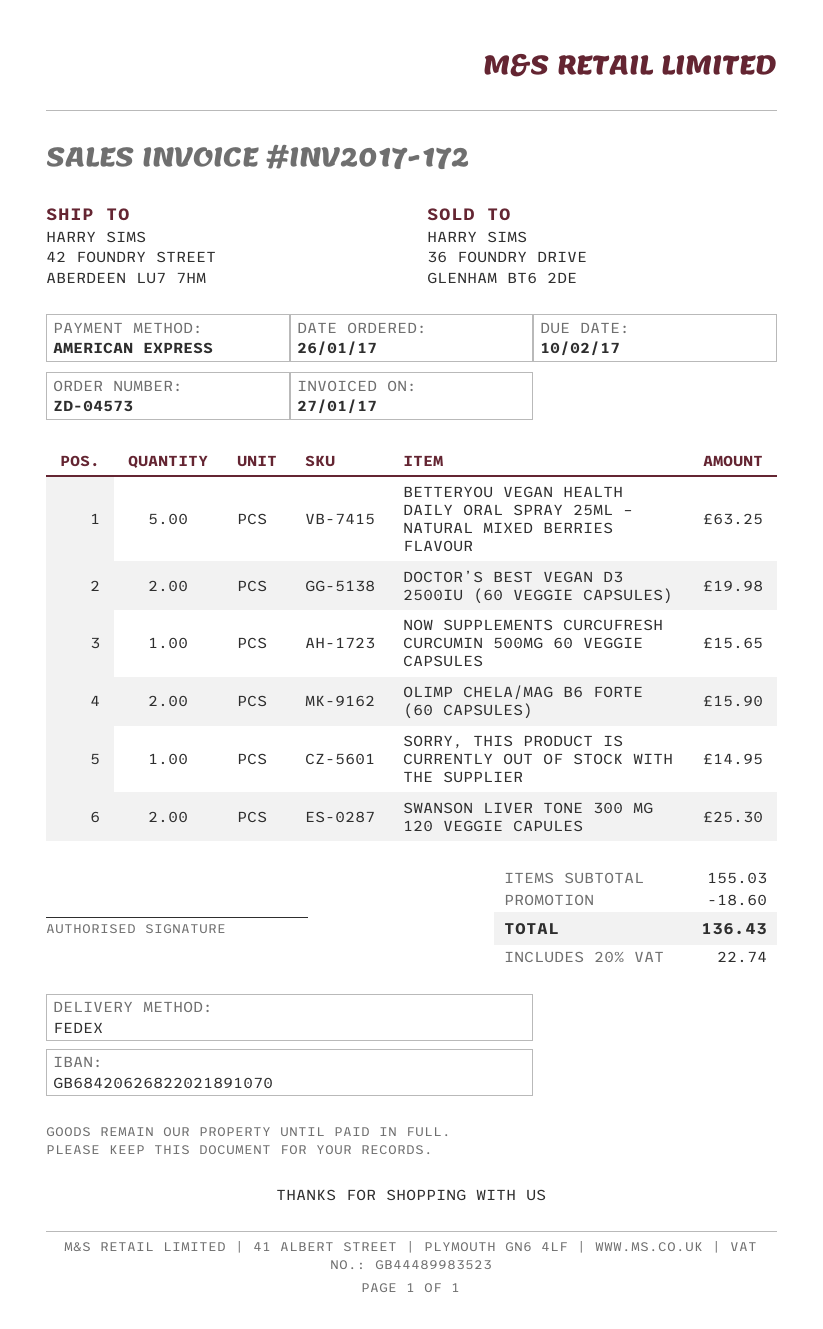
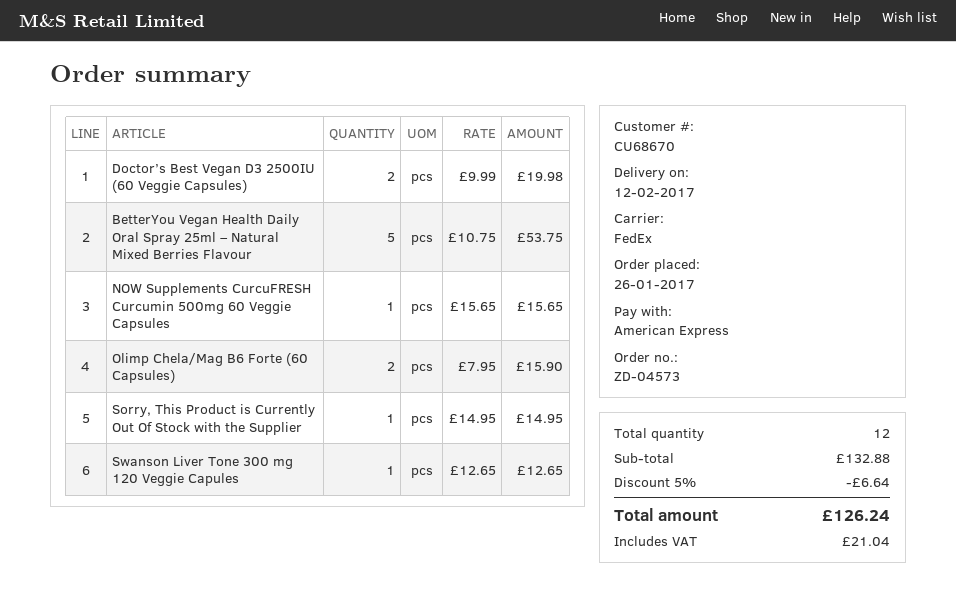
BETTERYOU VEGAN HEALTH DAILY ORAL SPRAY 25ML – NATURAL MIXED BERRIES FLAVOUR: 5 for 63.25 -> 5 for 53.75
SWANSON LIVER TONE 300 MG 120 VEGGIE CAPULES: 2 for 25.30 -> 1 for 12.65
subtotal: 155.03 -> 132.88
discount: 18.60 -> 6.64
tax: 22.74 -> 21.04
total: 136.43 -> 126.24

